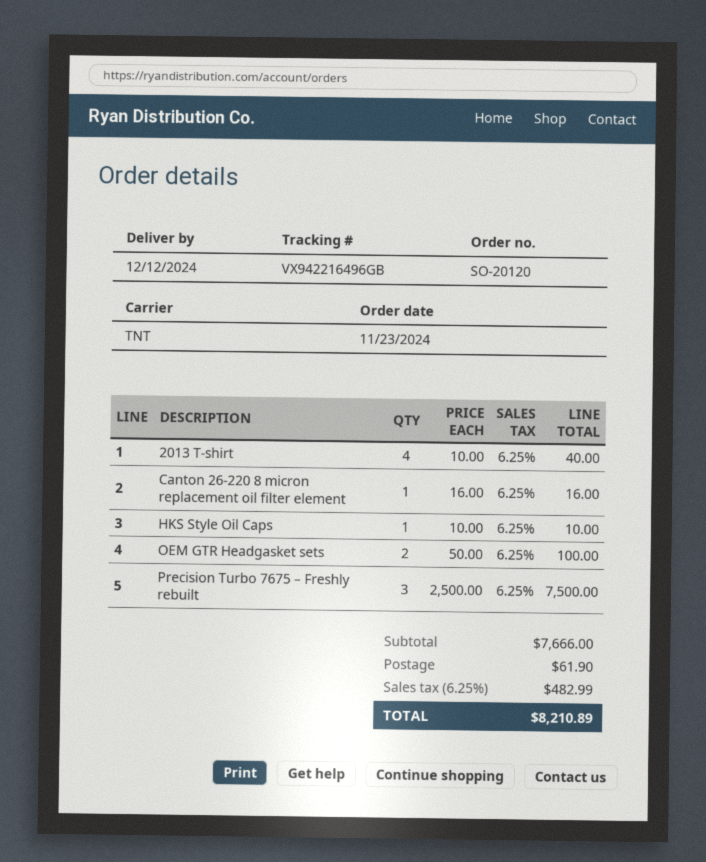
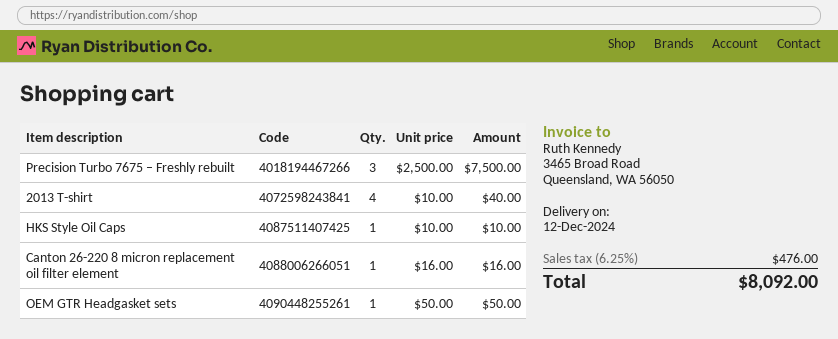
OEM GTR Headgasket sets: 2 x 50.00 = 100.00 -> 1 x 50.00 = 50.00
shipping: 61.90 -> none
tax: 6.25% = 482.99 -> 6.25% = 476.00
total: 8210.89 -> 8092.00

